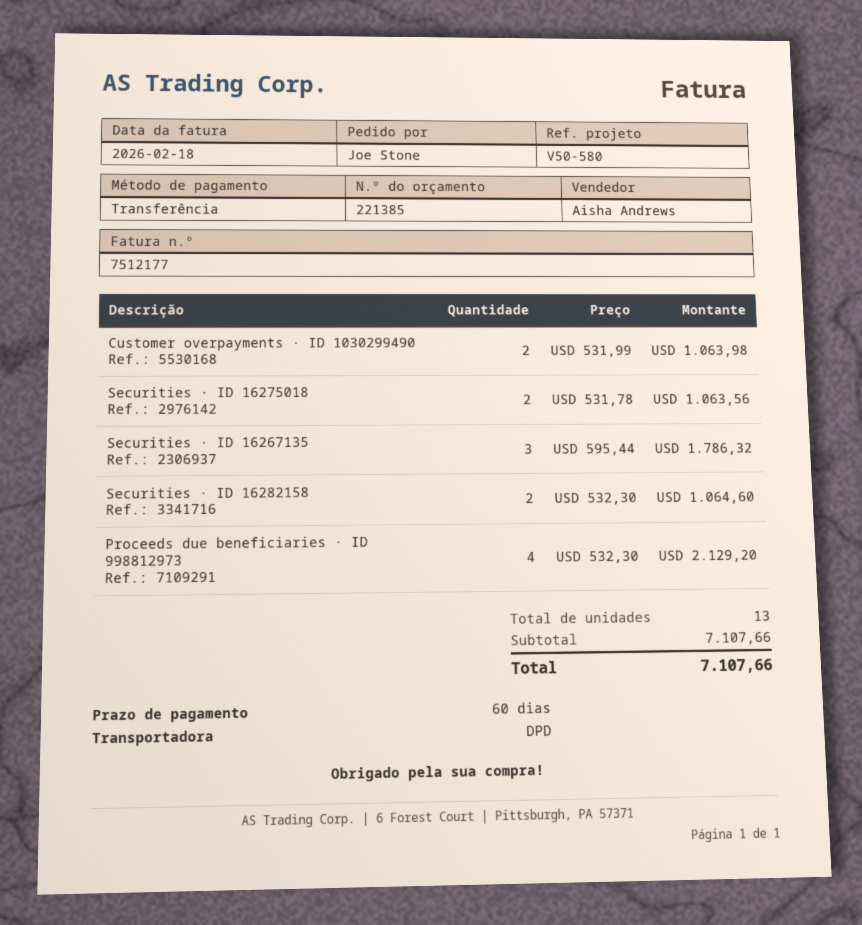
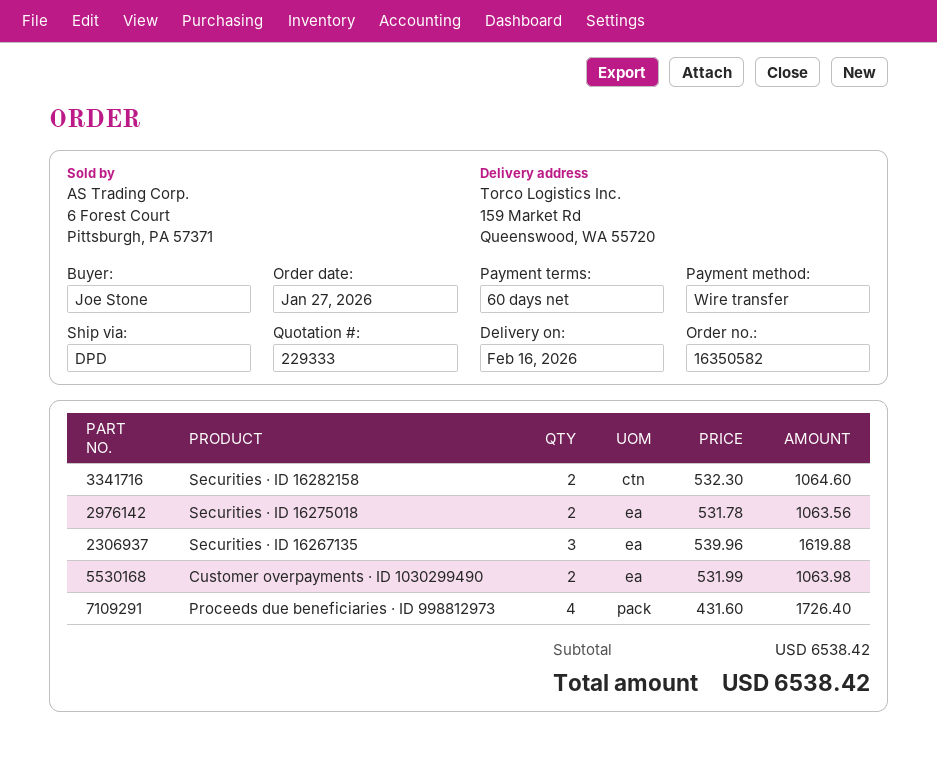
quote number: 221385 -> 229333
Securities · ID 16267135: 3 x 595.44 = 1786.32 -> 3 x 539.96 = 1619.88
Proceeds due beneficiaries · ID 998812973: 4 x 532.30 = 2129.20 -> 4 x 431.60 = 1726.40
subtotal: 7107.66 -> 6538.42
total: 7107.66 -> 6538.42

